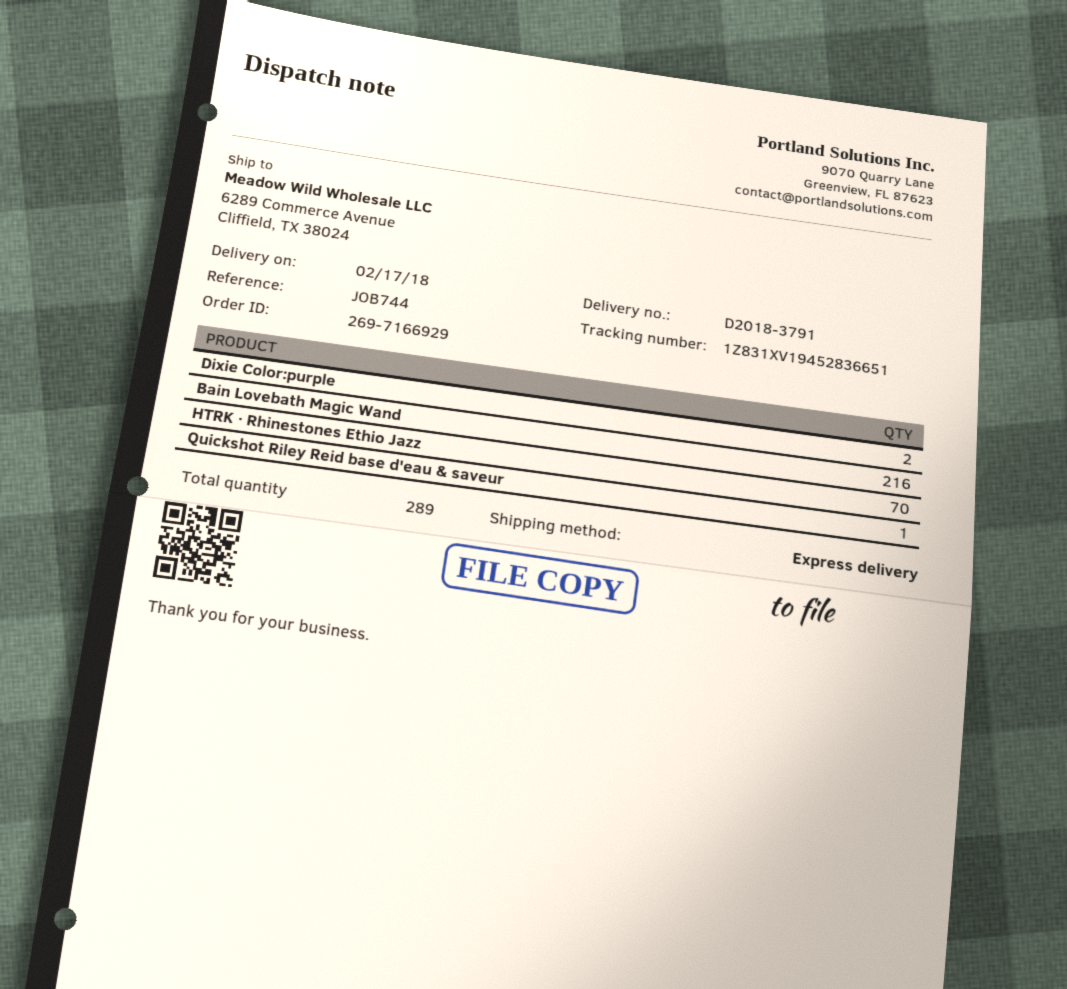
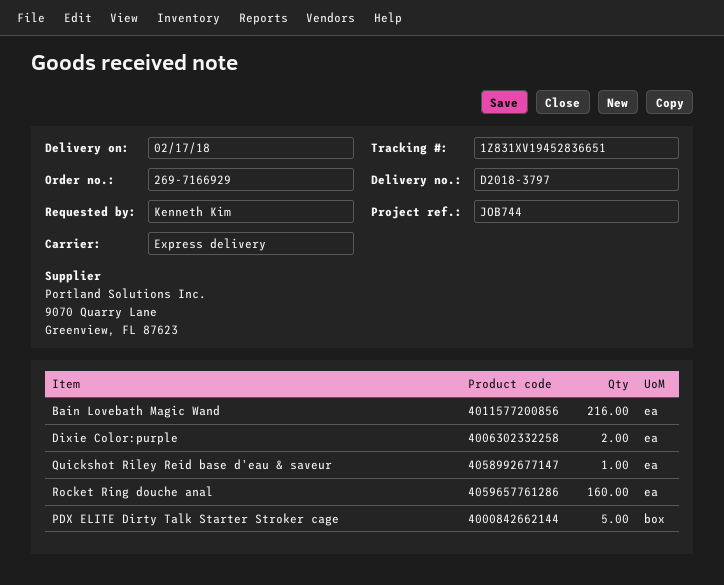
delivery note number: D2018-3791 -> D2018-3797
HTRK · Rhinestones Ethio Jazz: 70 -> none
Rocket Ring douche anal: none -> 160
PDX ELITE Dirty Talk Starter Stroker cage: none -> 5

